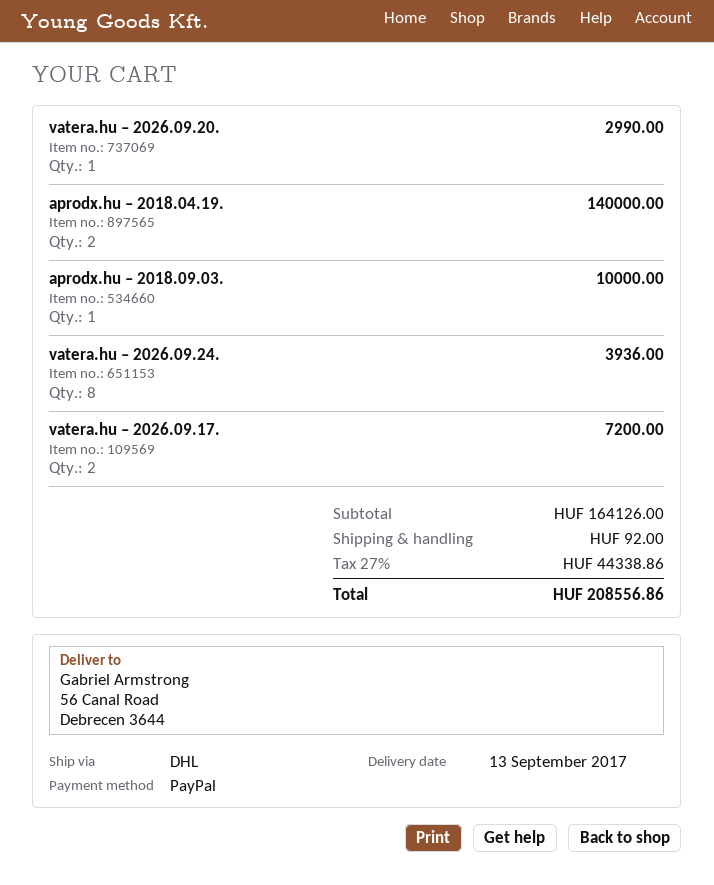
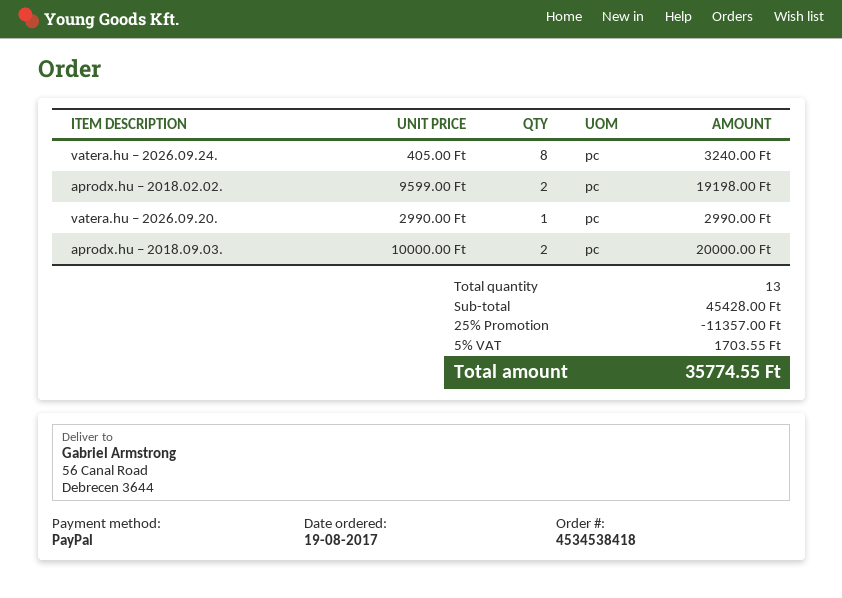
aprodx.hu – 2018.04.19.: 2 for 140000.00 -> none
aprodx.hu – 2018.09.03.: 1 for 10000.00 -> 2 for 20000.00
vatera.hu – 2026.09.24.: 8 for 3936.00 -> 8 for 3240.00
vatera.hu – 2026.09.17.: 2 for 7200.00 -> none
aprodx.hu – 2018.02.02.: none -> 2 for 19198.00
subtotal: 164126.00 -> 45428.00
discount: none -> 25% = 11357.00
shipping: 92.00 -> none
tax: 27% = 44338.86 -> 5% = 1703.55
total: 208556.86 -> 35774.55

